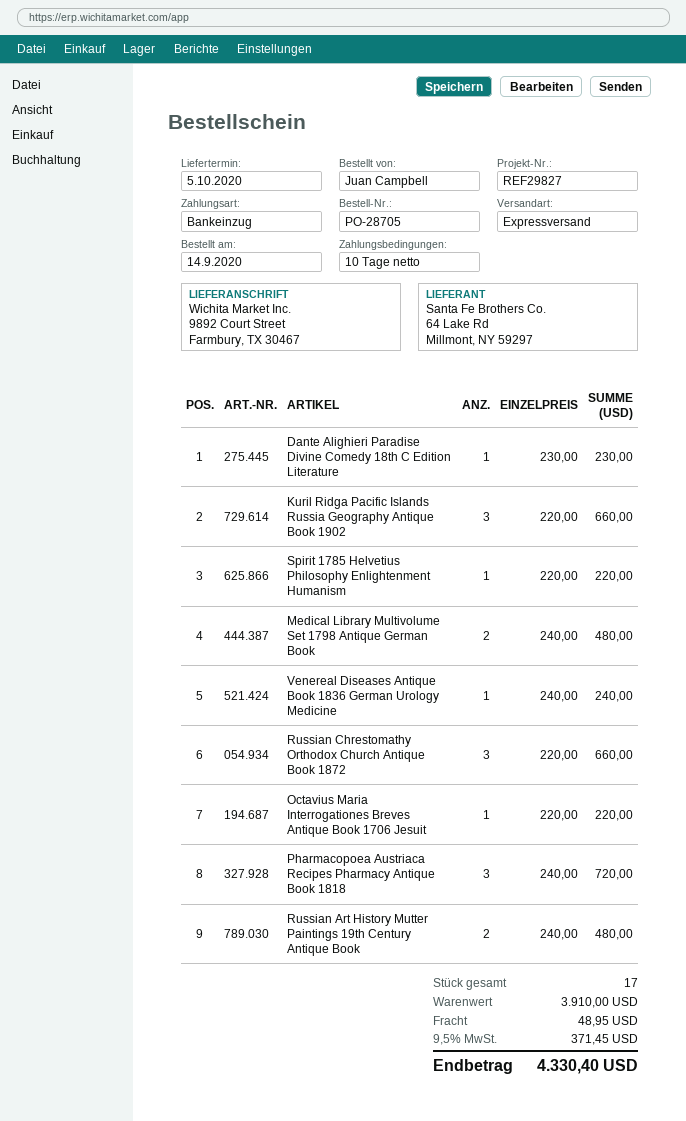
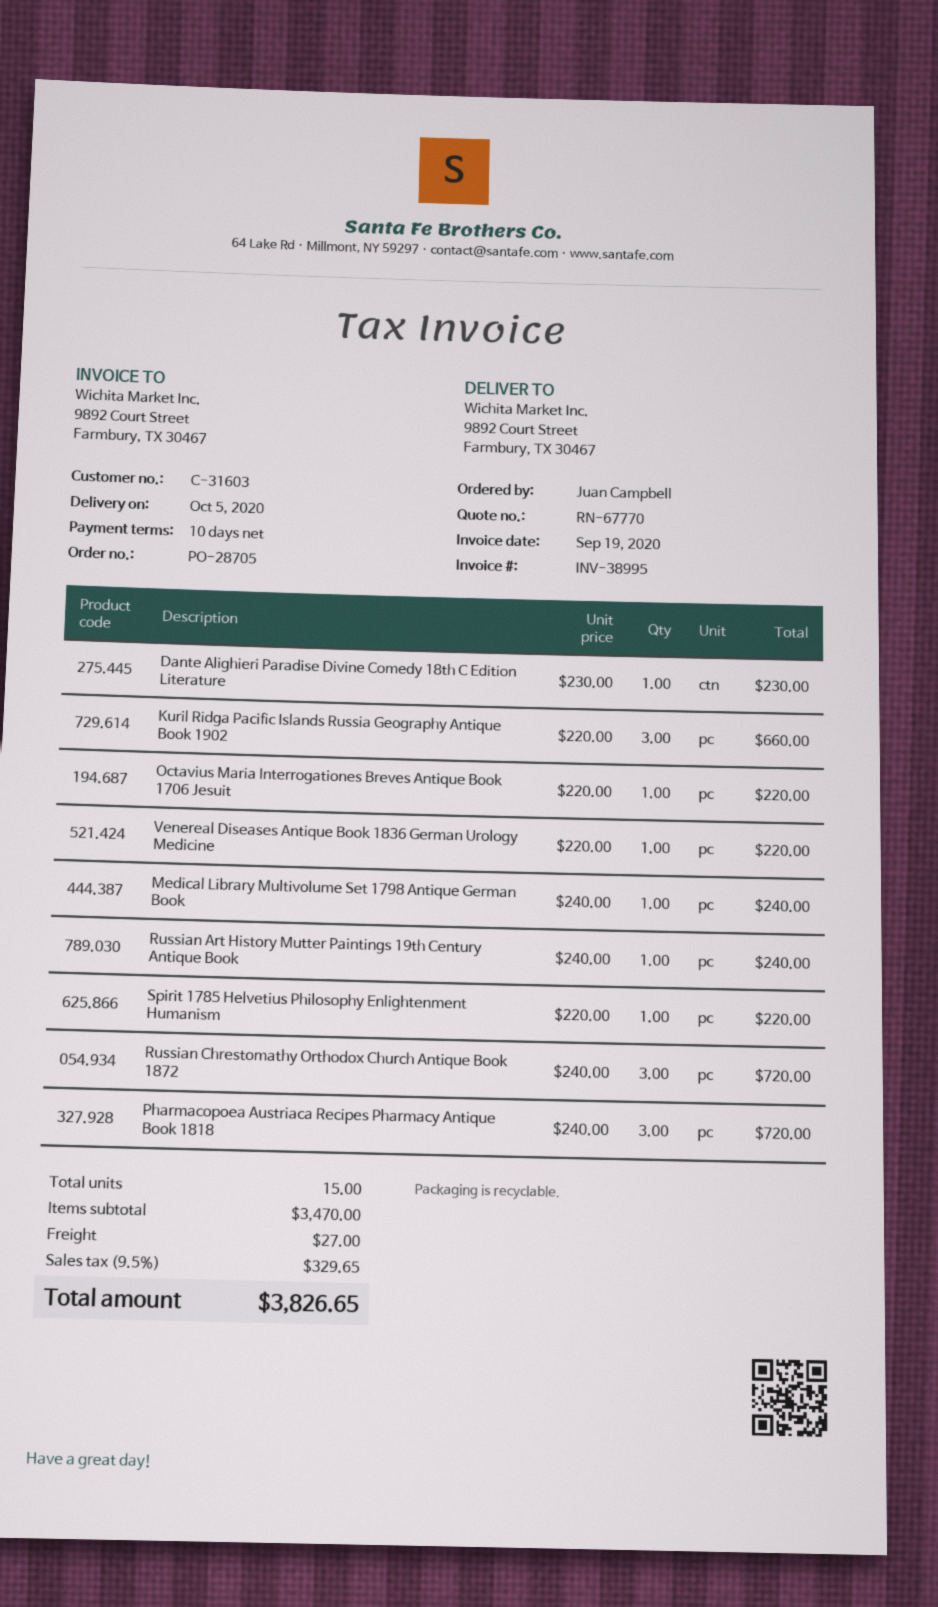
Medical Library Multivolume Set 1798 Antique German Book: 2 x 240.00 = 480.00 -> 1 x 240.00 = 240.00
Venereal Diseases Antique Book 1836 German Urology Medicine: 1 x 240.00 = 240.00 -> 1 x 220.00 = 220.00
Russian Chrestomathy Orthodox Church Antique Book 1872: 3 x 220.00 = 660.00 -> 3 x 240.00 = 720.00
Russian Art History Mutter Paintings 19th Century Antique Book: 2 x 240.00 = 480.00 -> 1 x 240.00 = 240.00
total quantity: 17 -> 15
subtotal: 3910.00 -> 3470.00
shipping: 48.95 -> 27.00
tax: 9.5% = 371.45 -> 9.5% = 329.65
total: 4330.40 -> 3826.65

